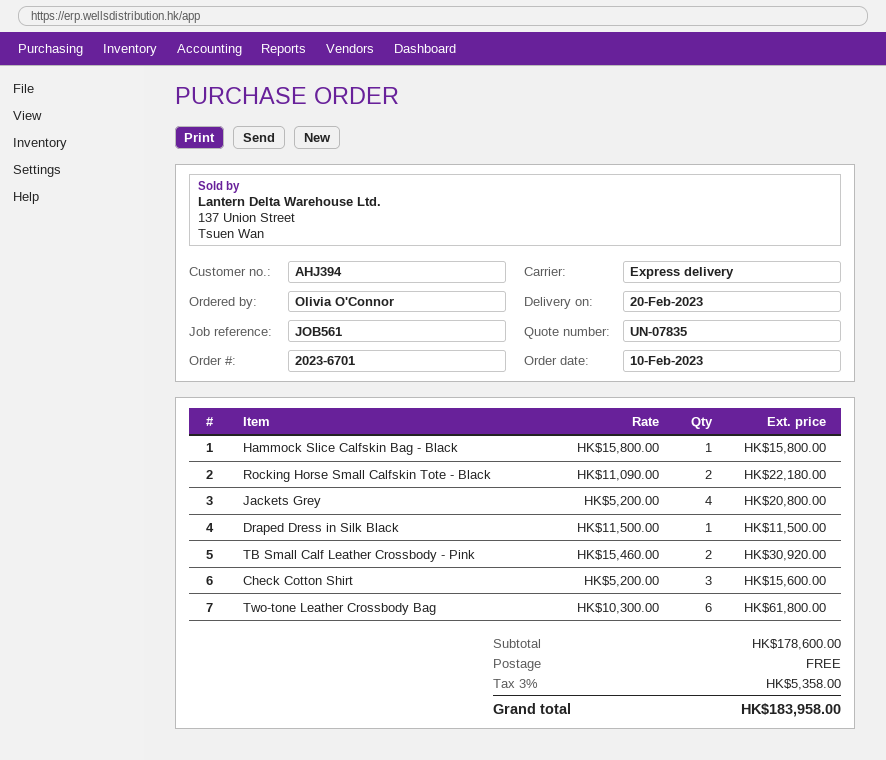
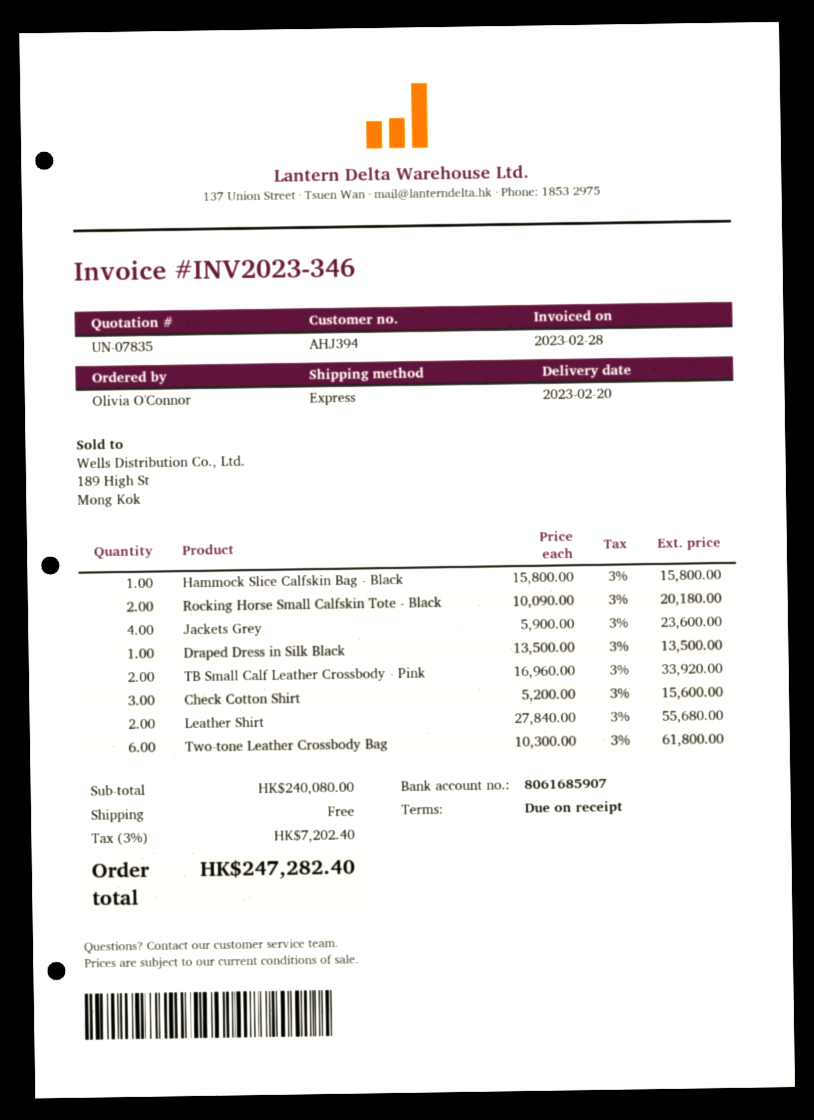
Rocking Horse Small Calfskin Tote - Black: 2 x 11090.00 = 22180.00 -> 2 x 10090.00 = 20180.00
Jackets Grey: 4 x 5200.00 = 20800.00 -> 4 x 5900.00 = 23600.00
Draped Dress in Silk Black: 1 x 11500.00 = 11500.00 -> 1 x 13500.00 = 13500.00
TB Small Calf Leather Crossbody - Pink: 2 x 15460.00 = 30920.00 -> 2 x 16960.00 = 33920.00
Leather Shirt: none -> 2 x 27840.00 = 55680.00
subtotal: 178600.00 -> 240080.00
tax: 3% = 5358.00 -> 3% = 7202.40
total: 183958.00 -> 247282.40

